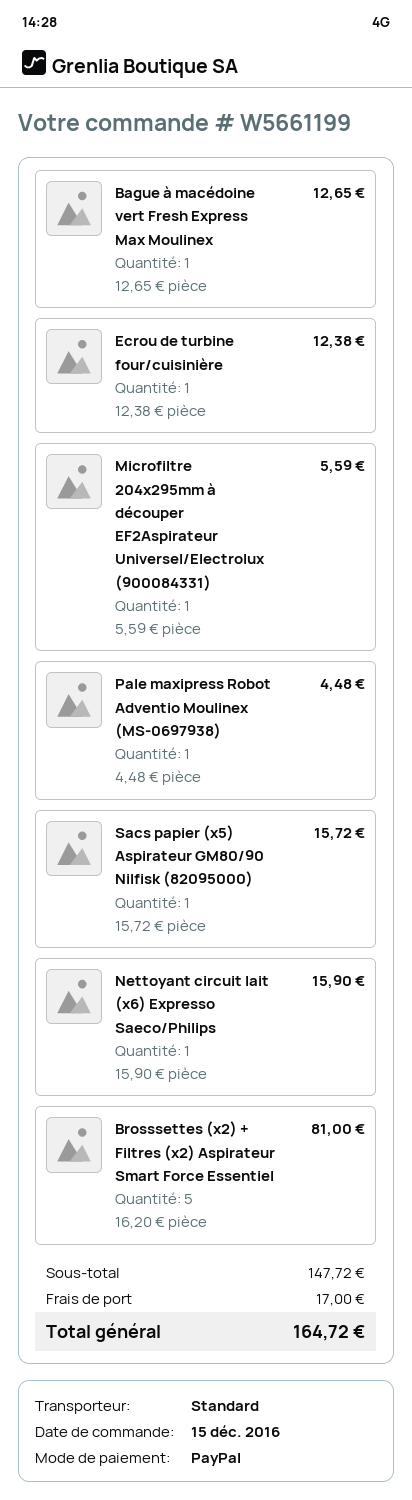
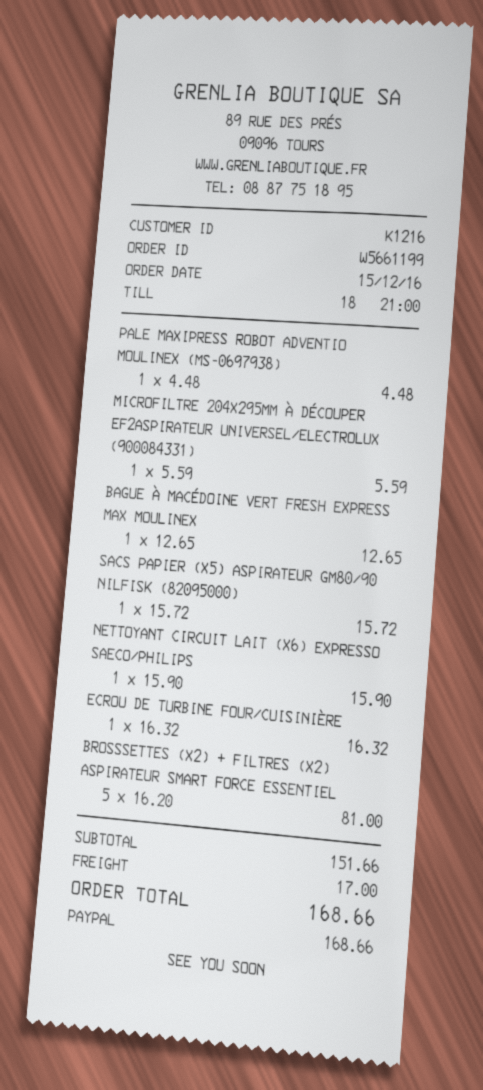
Ecrou de turbine four/cuisinière: 1 x 12.38 = 12.38 -> 1 x 16.32 = 16.32
subtotal: 147.72 -> 151.66
total: 164.72 -> 168.66

